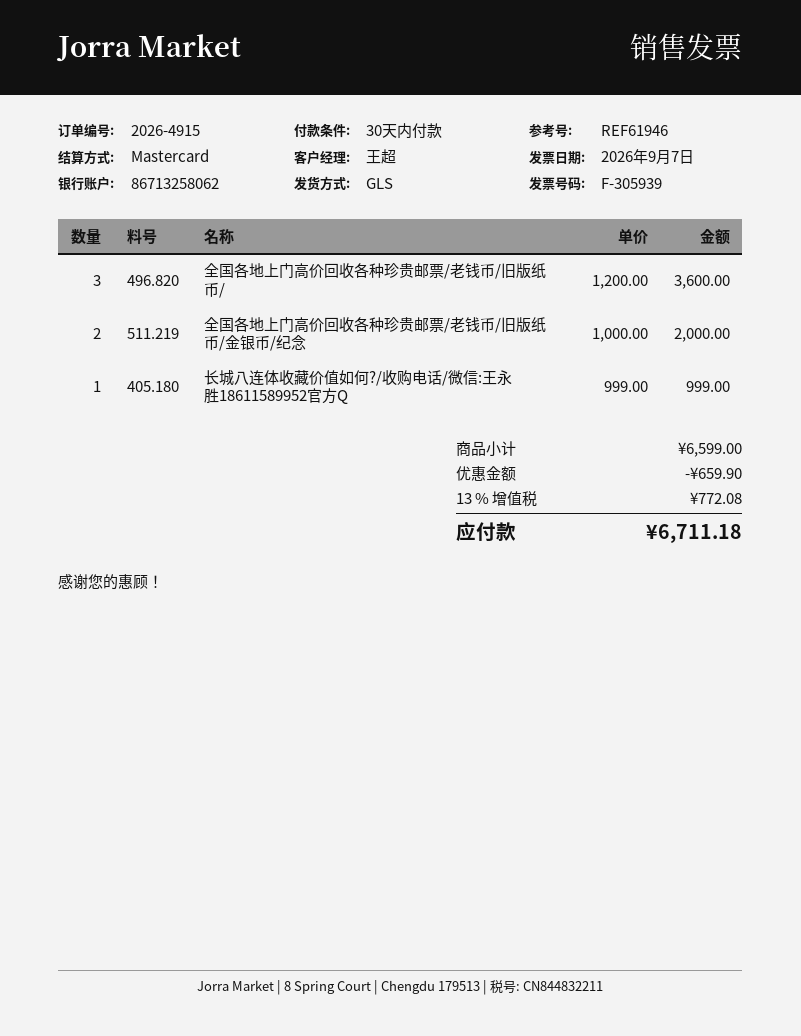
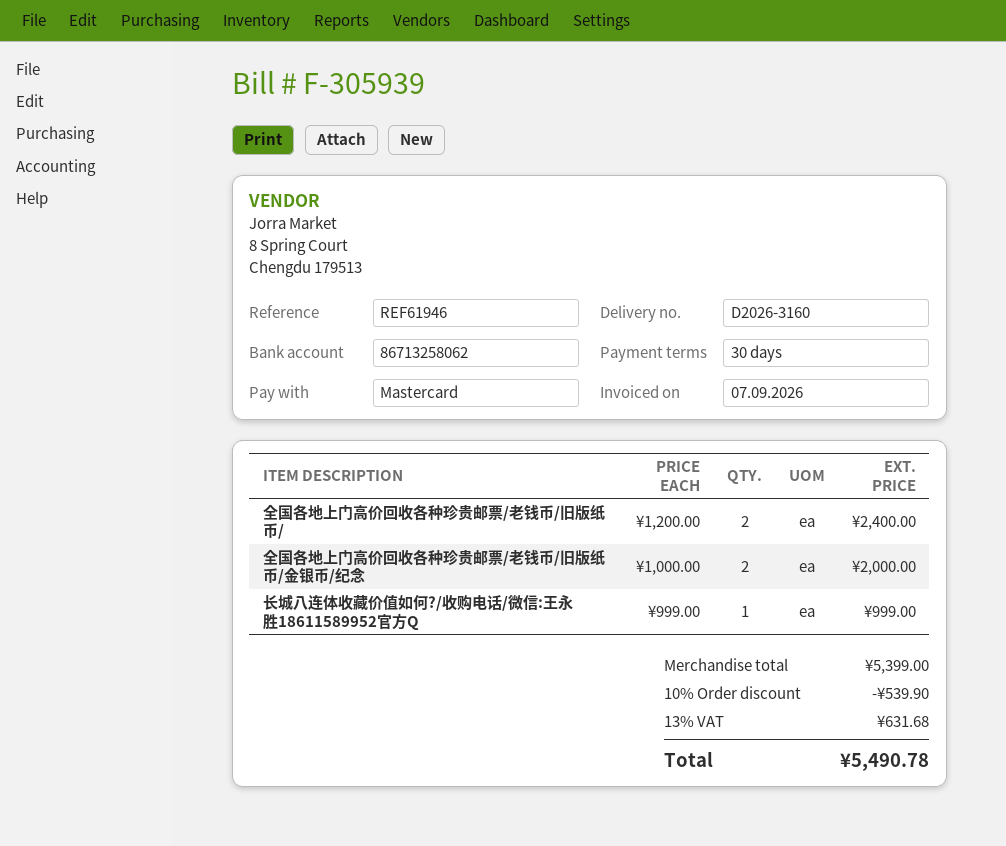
全国各地上门高价回收各种珍贵邮票/老钱币/旧版纸币/: 3 x 1200.00 = 3600.00 -> 2 x 1200.00 = 2400.00
subtotal: 6599.00 -> 5399.00
discount: 659.90 -> 539.90
tax: 13% = 772.08 -> 13% = 631.68
total: 6711.18 -> 5490.78

